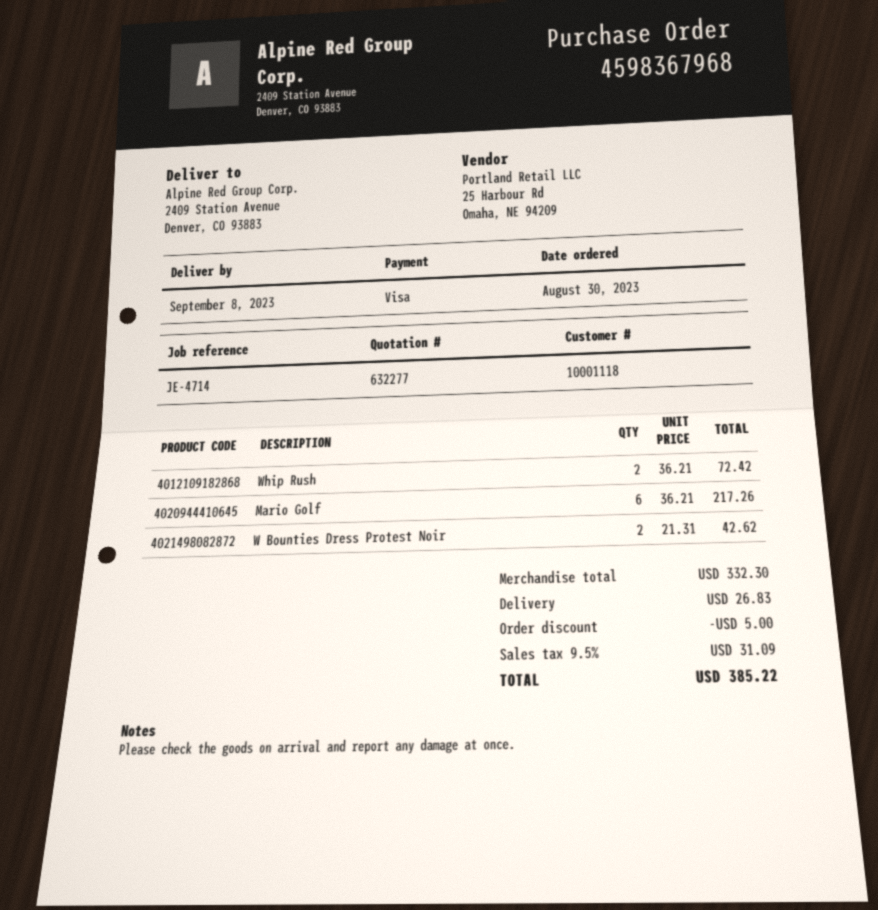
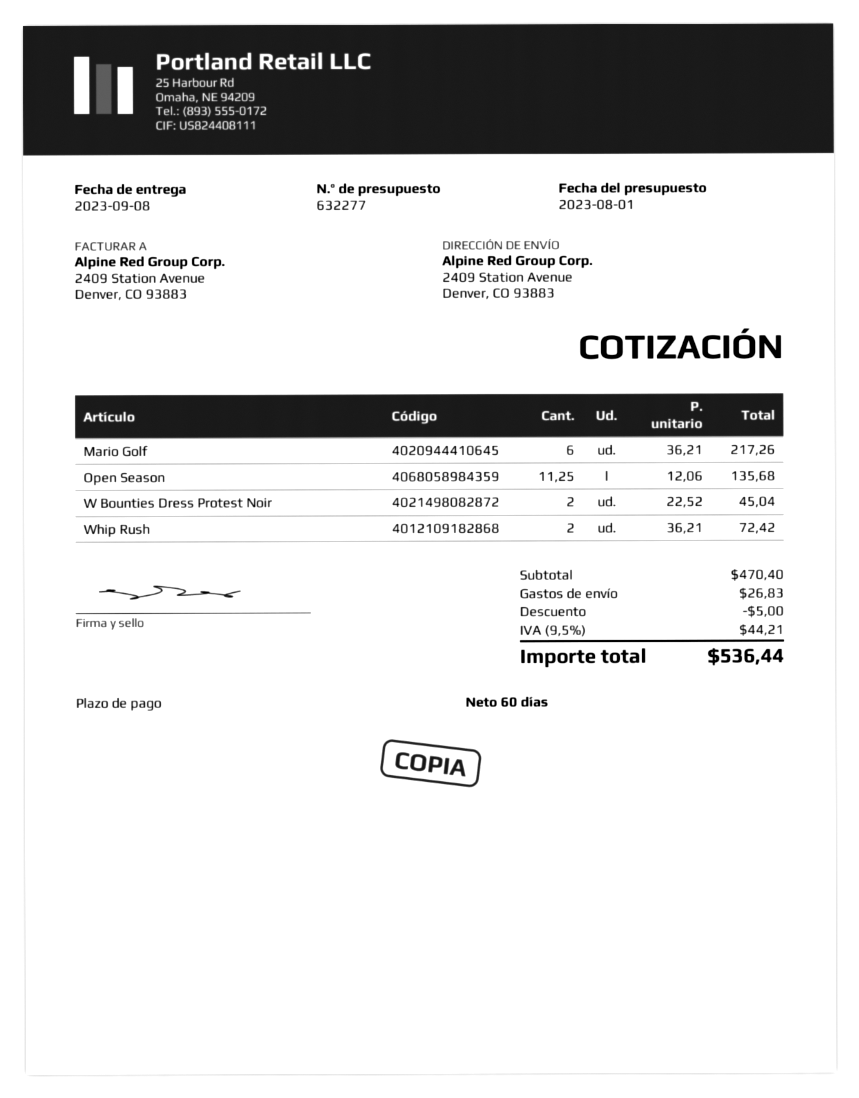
W Bounties Dress Protest Noir: 2 x 21.31 = 42.62 -> 2 x 22.52 = 45.04
Open Season: none -> 11.25 x 12.06 = 135.68
subtotal: 332.30 -> 470.40
tax: 9.5% = 31.09 -> 9.5% = 44.21
total: 385.22 -> 536.44

